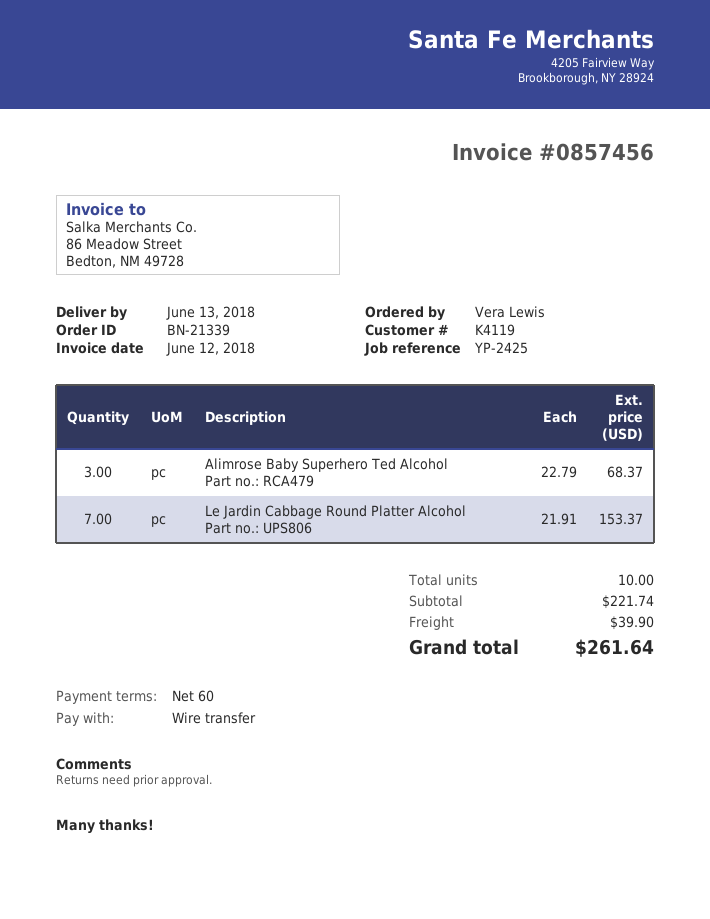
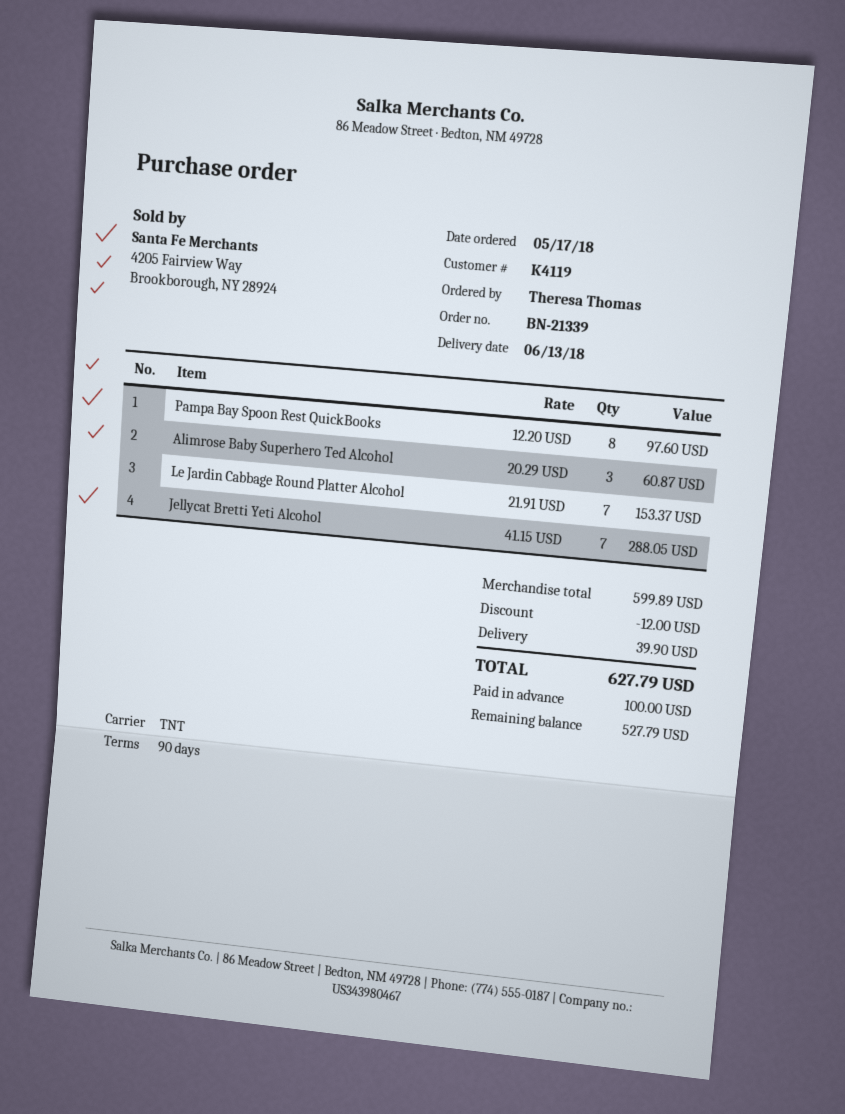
payment terms: 60 days -> 90 days
ordered by: Vera Lewis -> Theresa Thomas
Alimrose Baby Superhero Ted Alcohol: 3 x 22.79 = 68.37 -> 3 x 20.29 = 60.87
Pampa Bay Spoon Rest QuickBooks: none -> 8 x 12.20 = 97.60
Jellycat Bretti Yeti Alcohol: none -> 7 x 41.15 = 288.05
subtotal: 221.74 -> 599.89
discount: none -> 12.00
total: 261.64 -> 627.79

